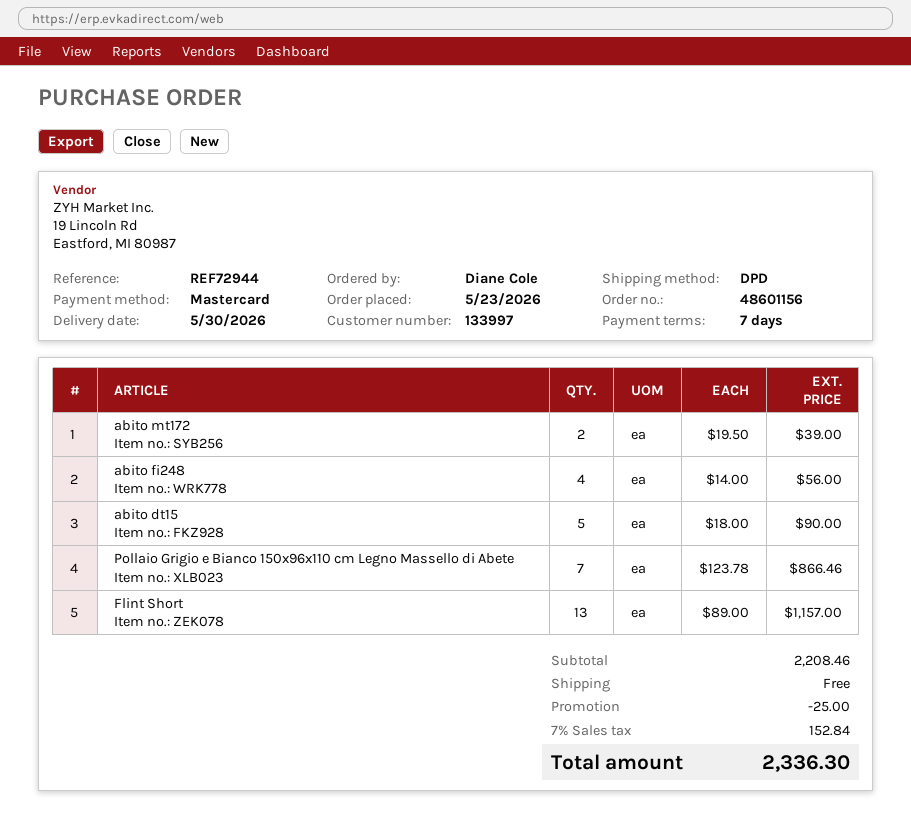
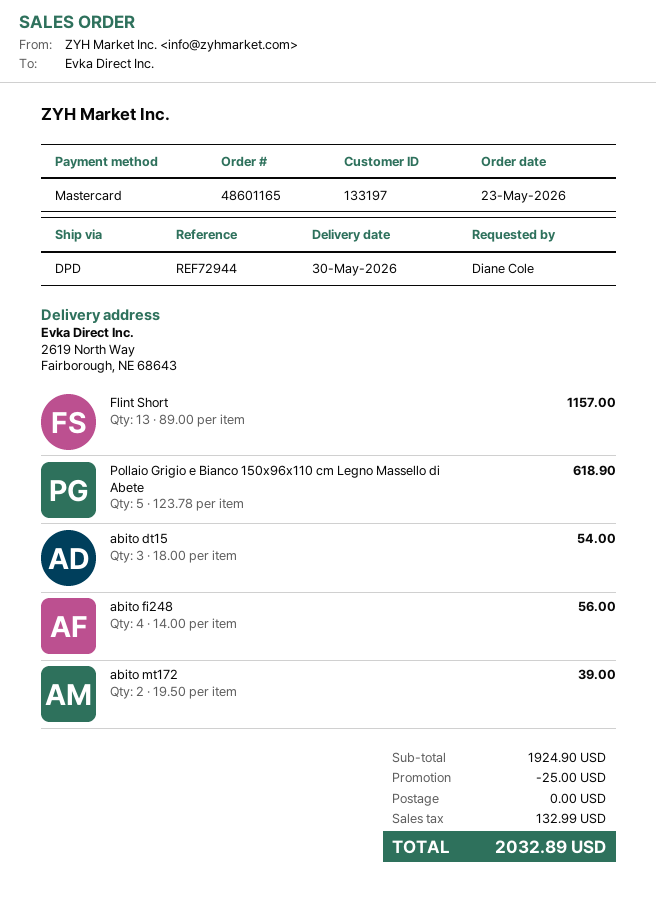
order number: 48601156 -> 48601165
customer number: 133997 -> 133197
abito dt15: 5 x 18.00 = 90.00 -> 3 x 18.00 = 54.00
Pollaio Grigio e Bianco 150x96x110 cm Legno Massello di Abete: 7 x 123.78 = 866.46 -> 5 x 123.78 = 618.90
subtotal: 2208.46 -> 1924.90
tax: 152.84 -> 132.99
total: 2336.30 -> 2032.89

